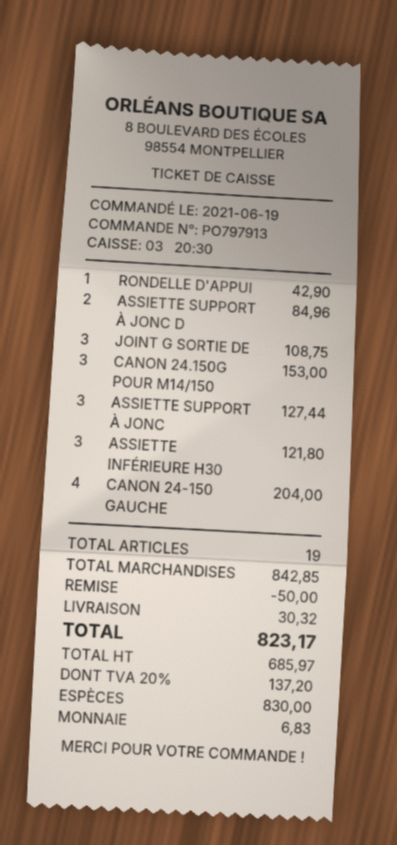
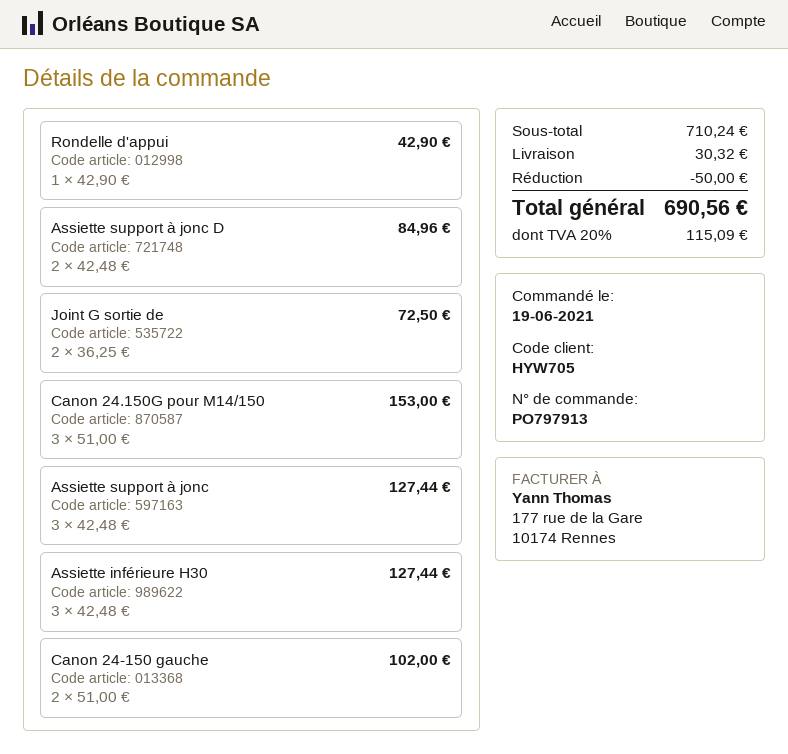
JOINT G SORTIE DE: 3 for 108.75 -> 2 for 72.50
ASSIETTE INFÉRIEURE H30: 3 for 121.80 -> 3 for 127.44
CANON 24-150 GAUCHE: 4 for 204.00 -> 2 for 102.00
subtotal: 842.85 -> 710.24
tax: 20% = 137.20 -> 20% = 115.09
total: 823.17 -> 690.56

